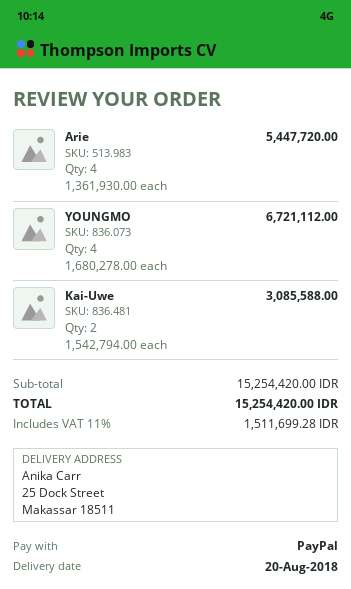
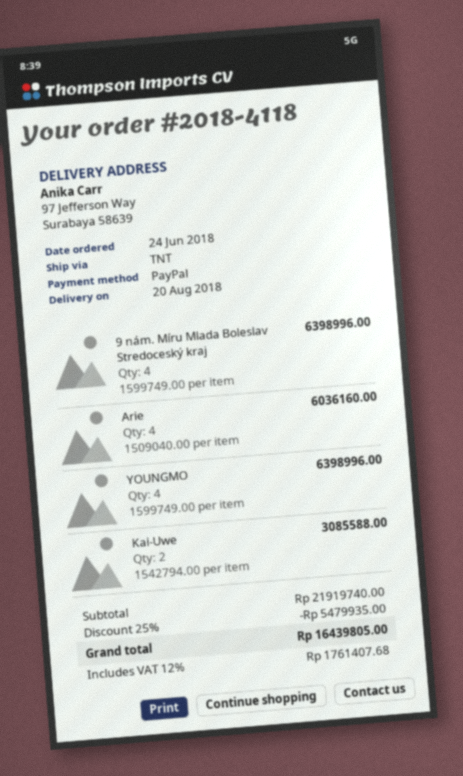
ship to: 25 Dock Street, Makassar 18511 -> 97 Jefferson Way, Surabaya 58639
Arie: 4 x 1361930.00 = 5447720.00 -> 4 x 1509040.00 = 6036160.00
YOUNGMO: 4 x 1680278.00 = 6721112.00 -> 4 x 1599749.00 = 6398996.00
9 nám. Míru Mlada Boleslav Stredoceský kraj: none -> 4 x 1599749.00 = 6398996.00
subtotal: 15254420.00 -> 21919740.00
discount: none -> 25% = 5479935.00
tax: 11% = 1511699.28 -> 12% = 1761407.68
total: 15254420.00 -> 16439805.00

